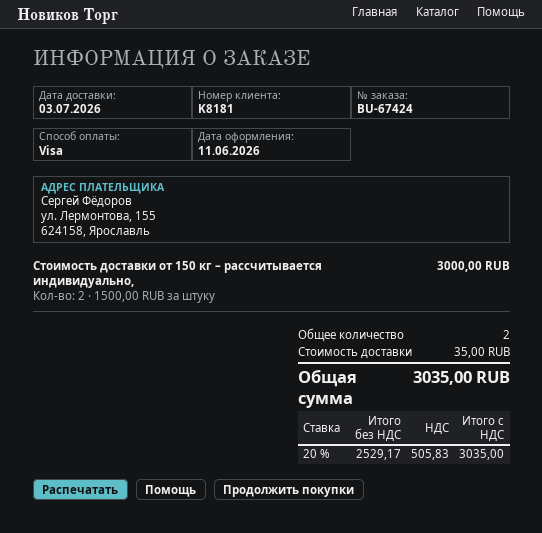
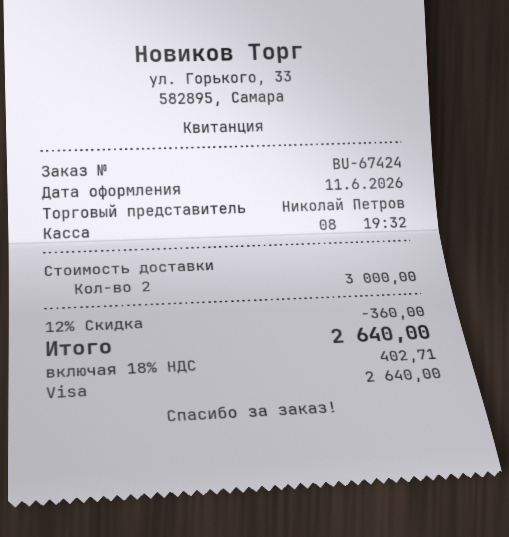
discount: none -> 12% = 360.00
shipping: 35.00 -> none
tax: 20% = 505.83 -> 18% = 402.71
total: 3035.00 -> 2640.00

